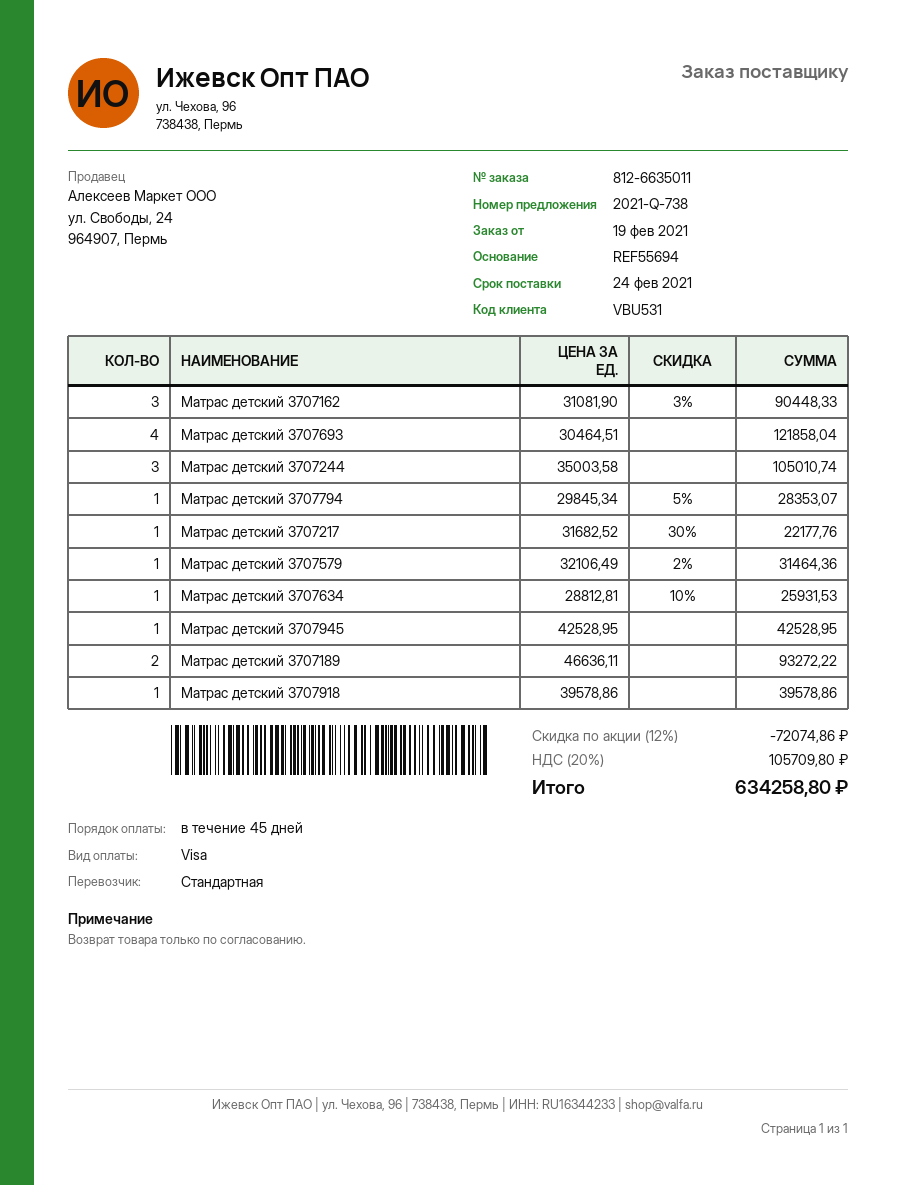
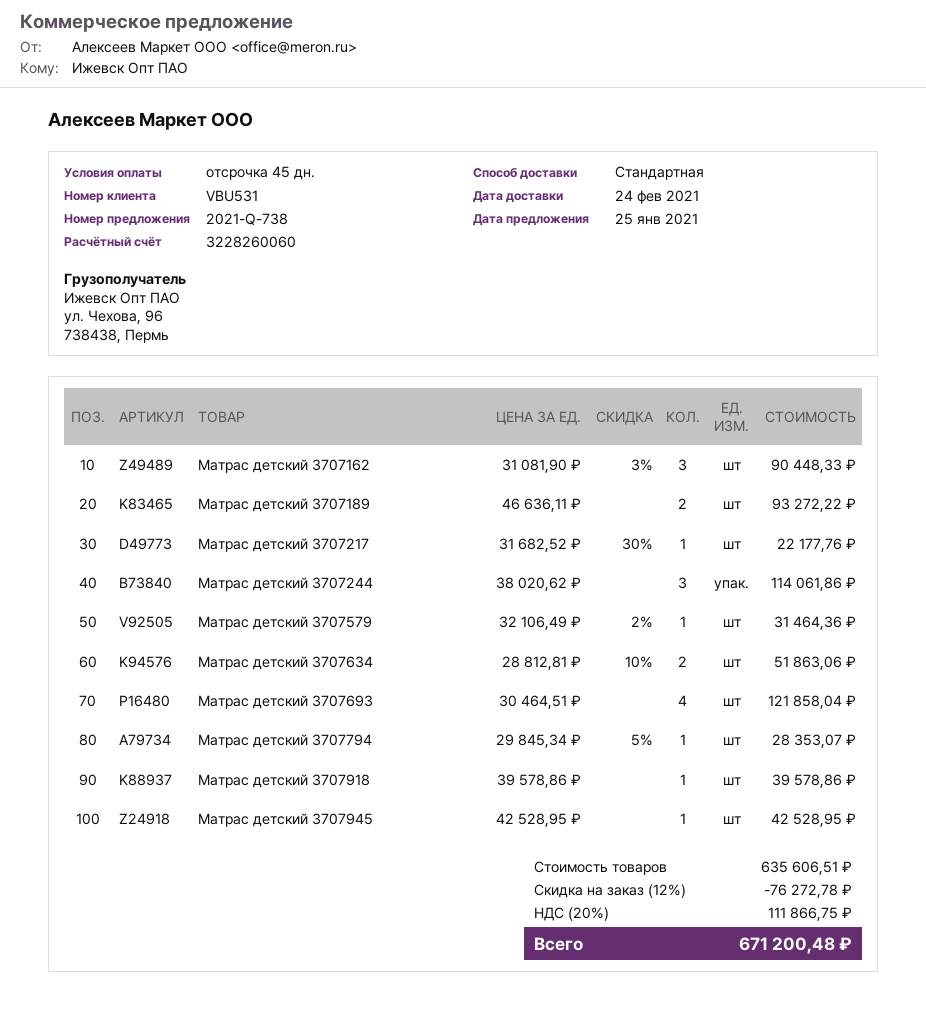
Матрас детский 3707244: 3 x 35003.58 = 105010.74 -> 3 x 38020.62 = 114061.86
Матрас детский 3707634: 1 x 28812.81 - 10% = 25931.53 -> 2 x 28812.81 - 10% = 51863.06
discount: 12% = 72074.86 -> 12% = 76272.78
tax: 20% = 105709.80 -> 20% = 111866.75
total: 634258.80 -> 671200.48

